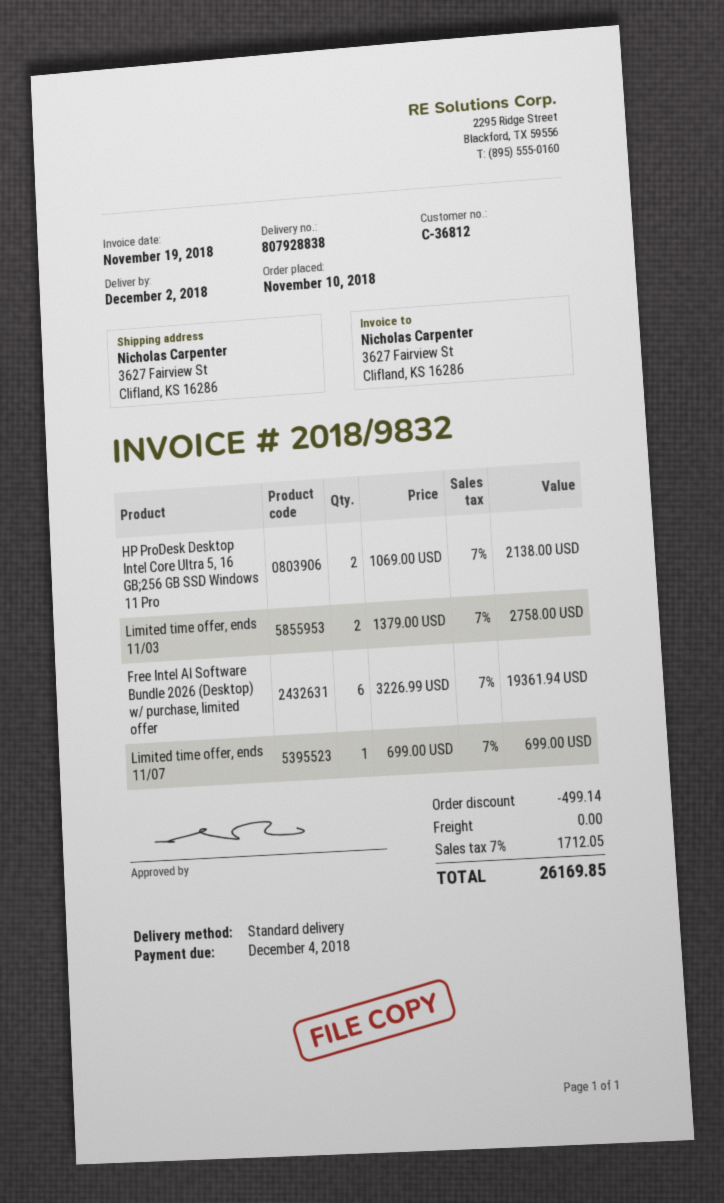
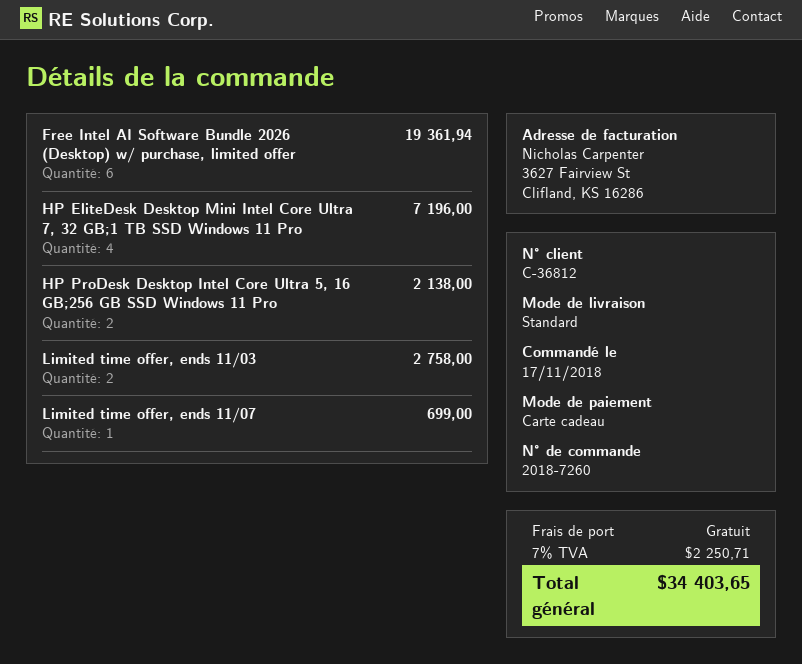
order date: 2018-11-10 -> 2018-11-17
HP EliteDesk Desktop Mini Intel Core Ultra 7, 32 GB;1 TB SSD Windows 11 Pro: none -> 4 for 7196.00
discount: 499.14 -> none
tax: 7% = 1712.05 -> 7% = 2250.71
total: 26169.85 -> 34403.65

